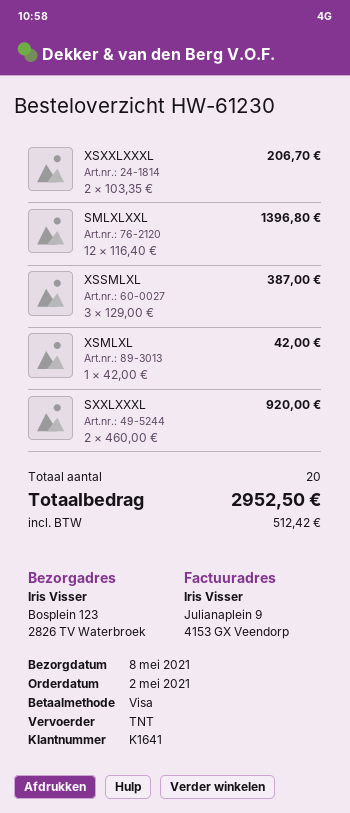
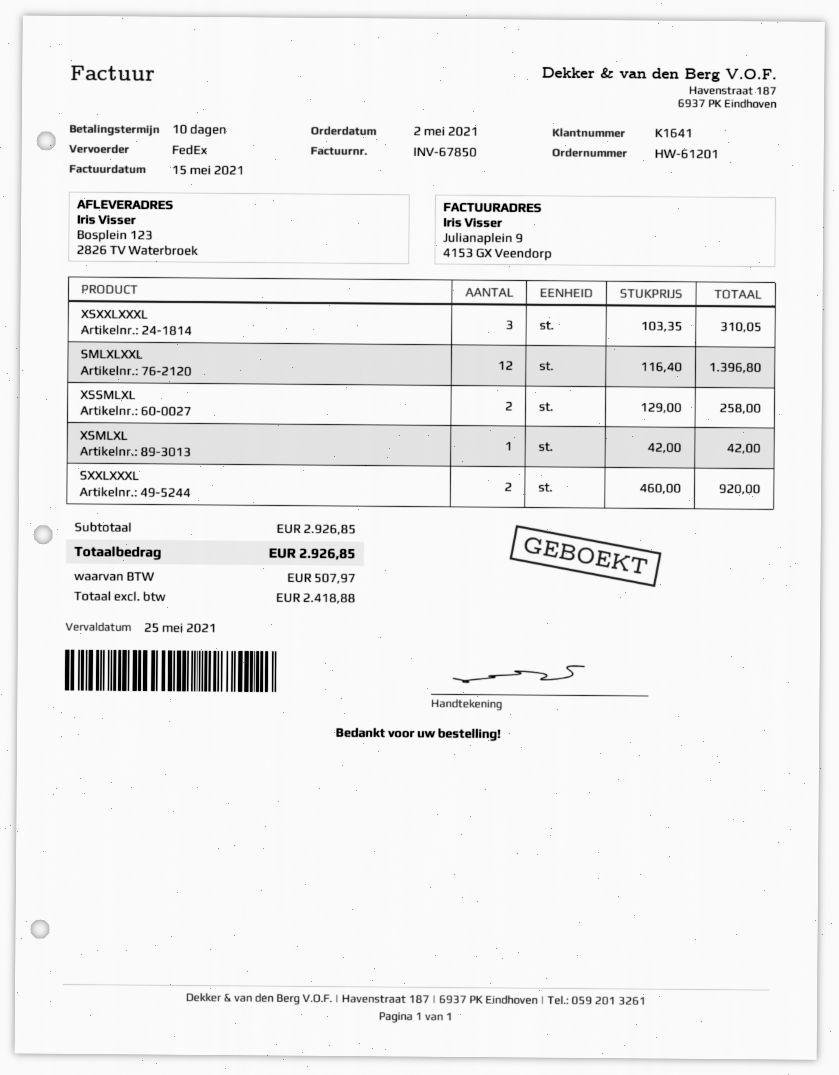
order number: HW-61230 -> HW-61201
shipping method: TNT -> FedEx
XSXXLXXXL: 2 x 103.35 = 206.70 -> 3 x 103.35 = 310.05
XSSMLXL: 3 x 129.00 = 387.00 -> 2 x 129.00 = 258.00
tax: 512.42 -> 507.97
total: 2952.50 -> 2926.85

